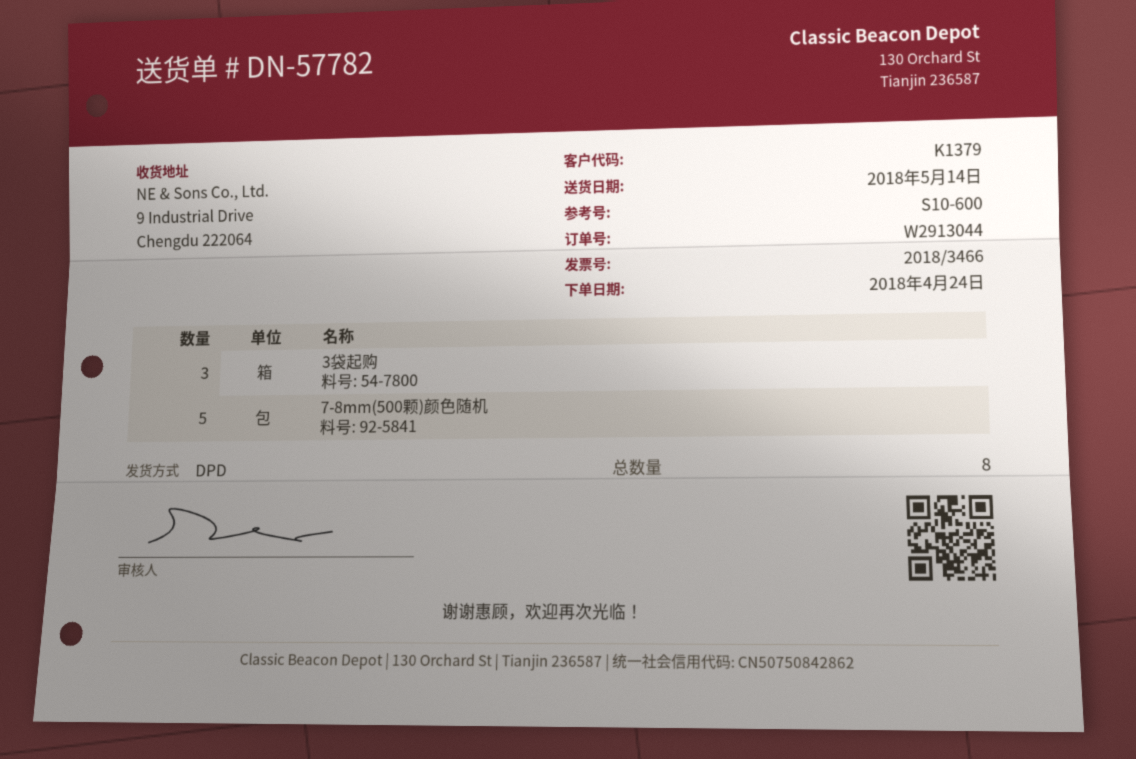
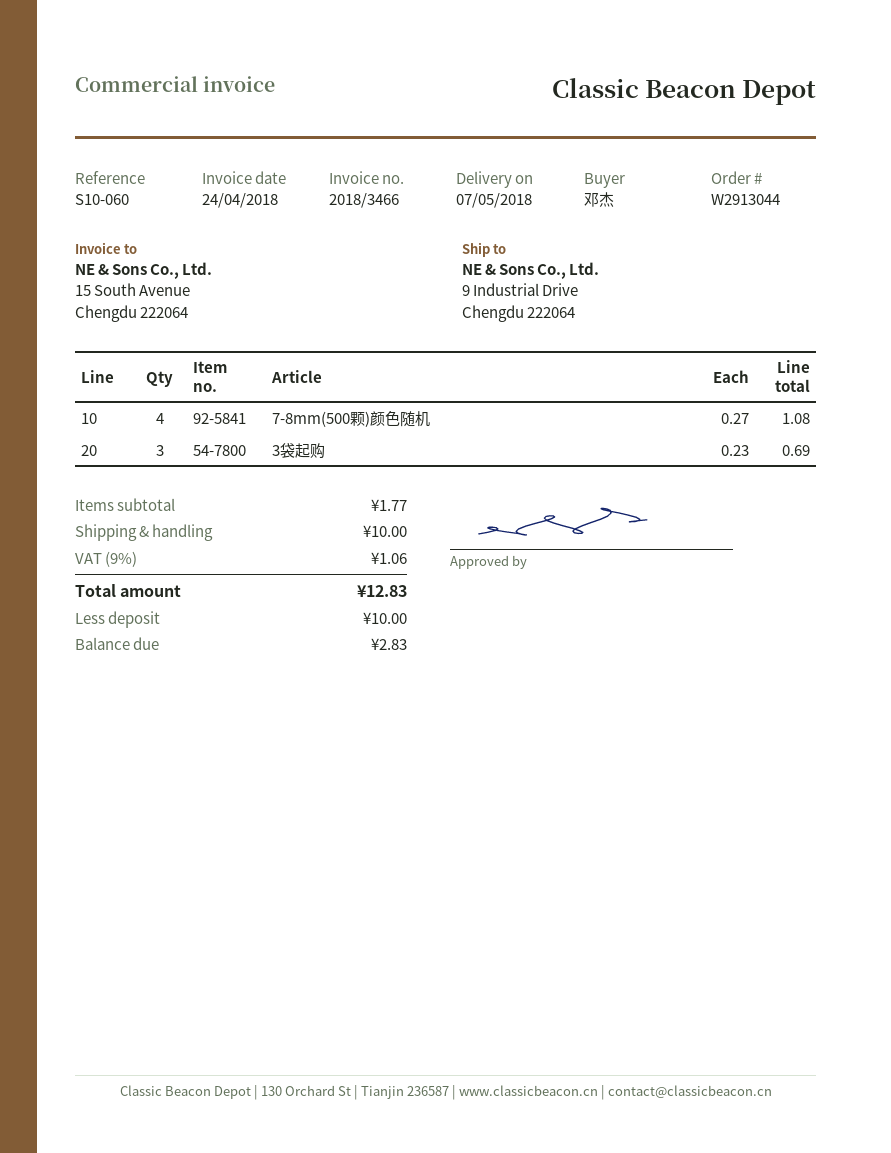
delivery date: 2018-05-14 -> 2018-05-07
reference: S10-600 -> S10-060
7-8mm(500颗)颜色随机: 5 -> 4

